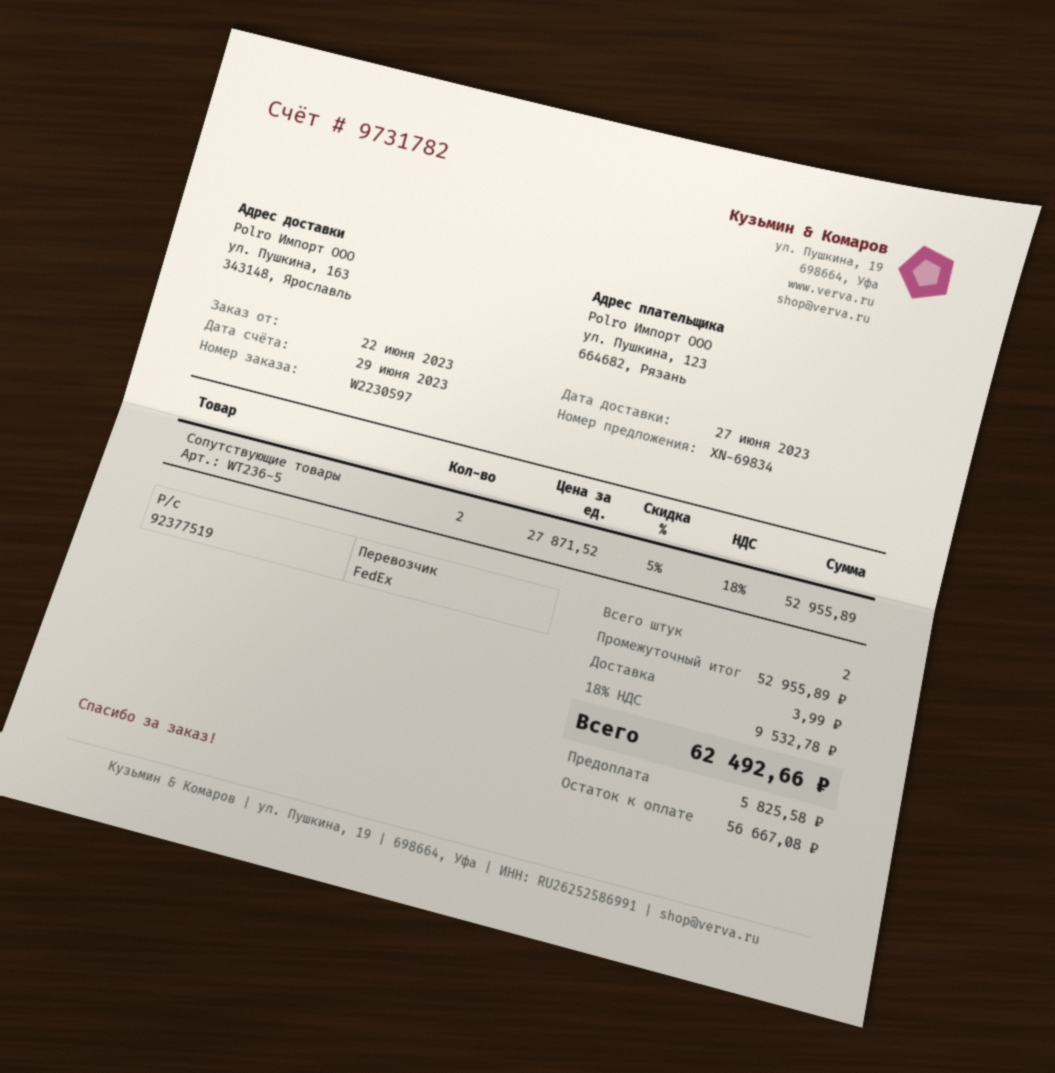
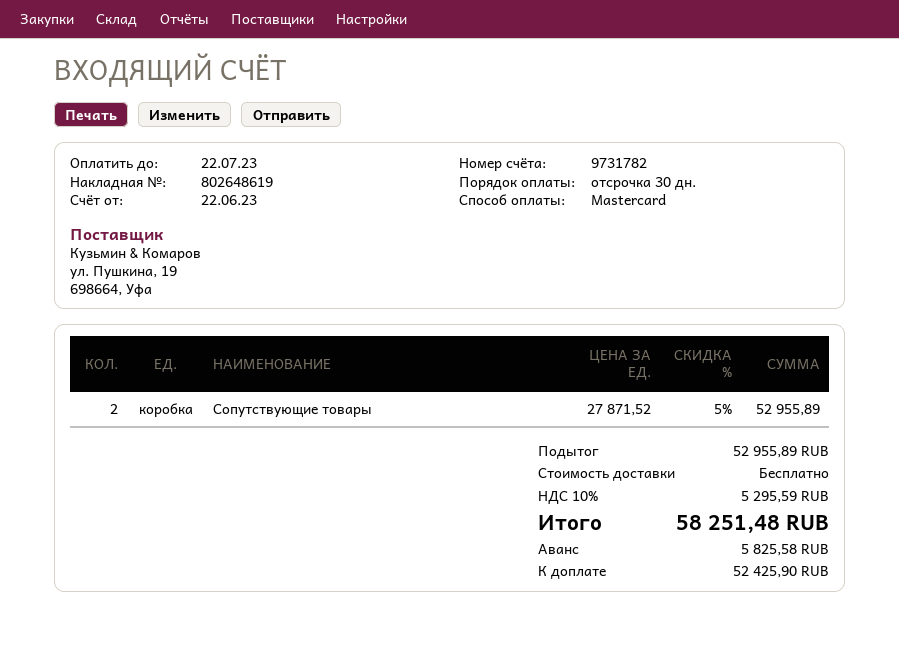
invoice date: 2023-06-29 -> 2023-06-22
shipping: 3.99 -> 0.00
tax: 18% = 9532.78 -> 10% = 5295.59
total: 62492.66 -> 58251.48
balance: 56667.08 -> 52425.90

